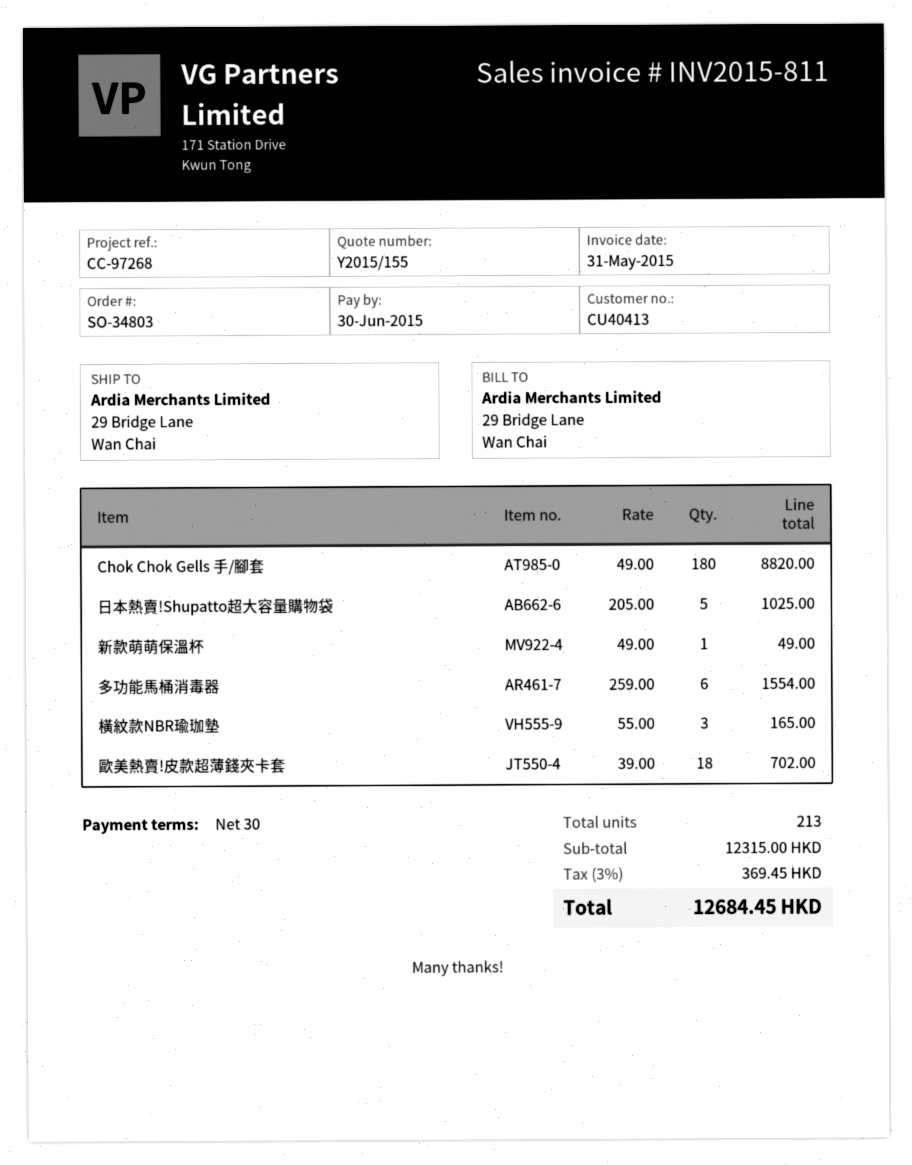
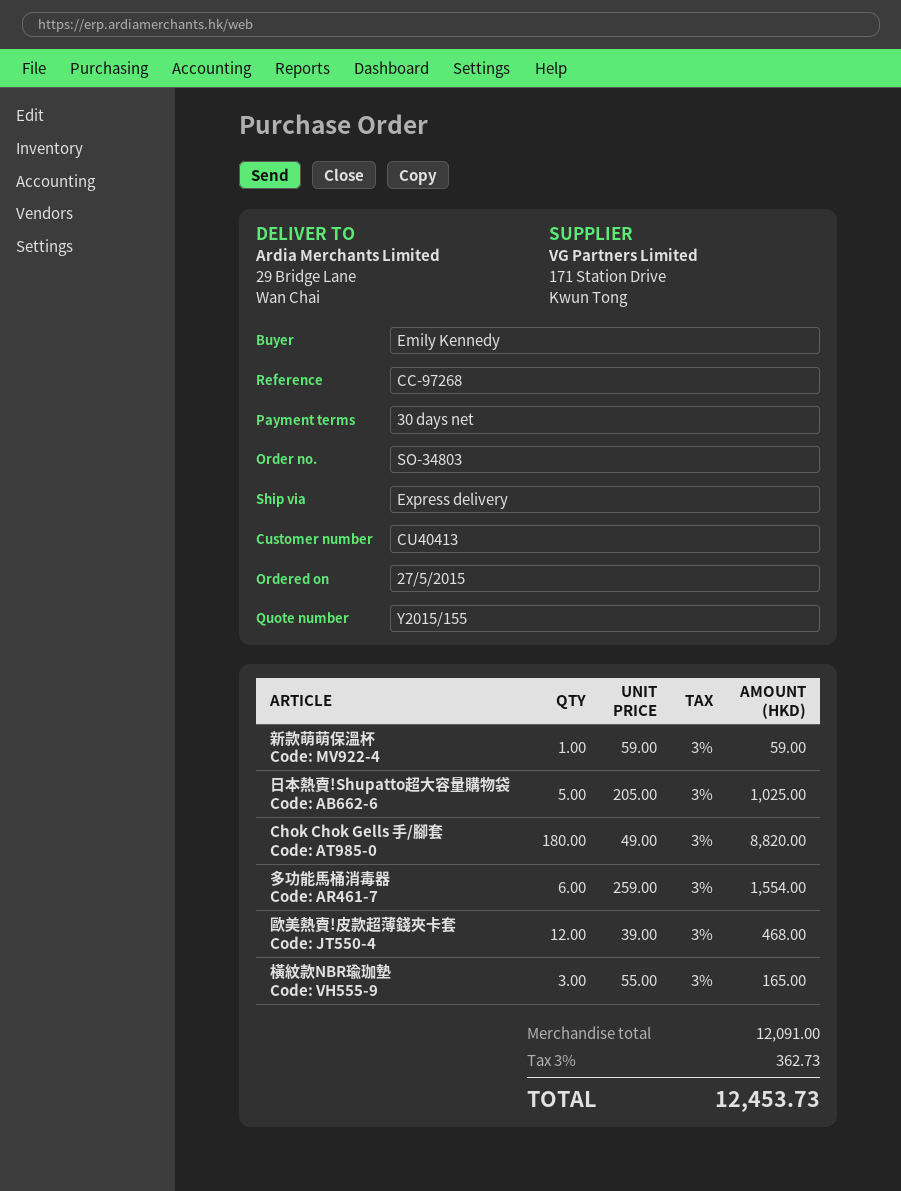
新款萌萌保溫杯: 1 x 49.00 = 49.00 -> 1 x 59.00 = 59.00
歐美熱賣!皮款超薄錢夾卡套: 18 x 39.00 = 702.00 -> 12 x 39.00 = 468.00
subtotal: 12315.00 -> 12091.00
tax: 3% = 369.45 -> 3% = 362.73
total: 12684.45 -> 12453.73

